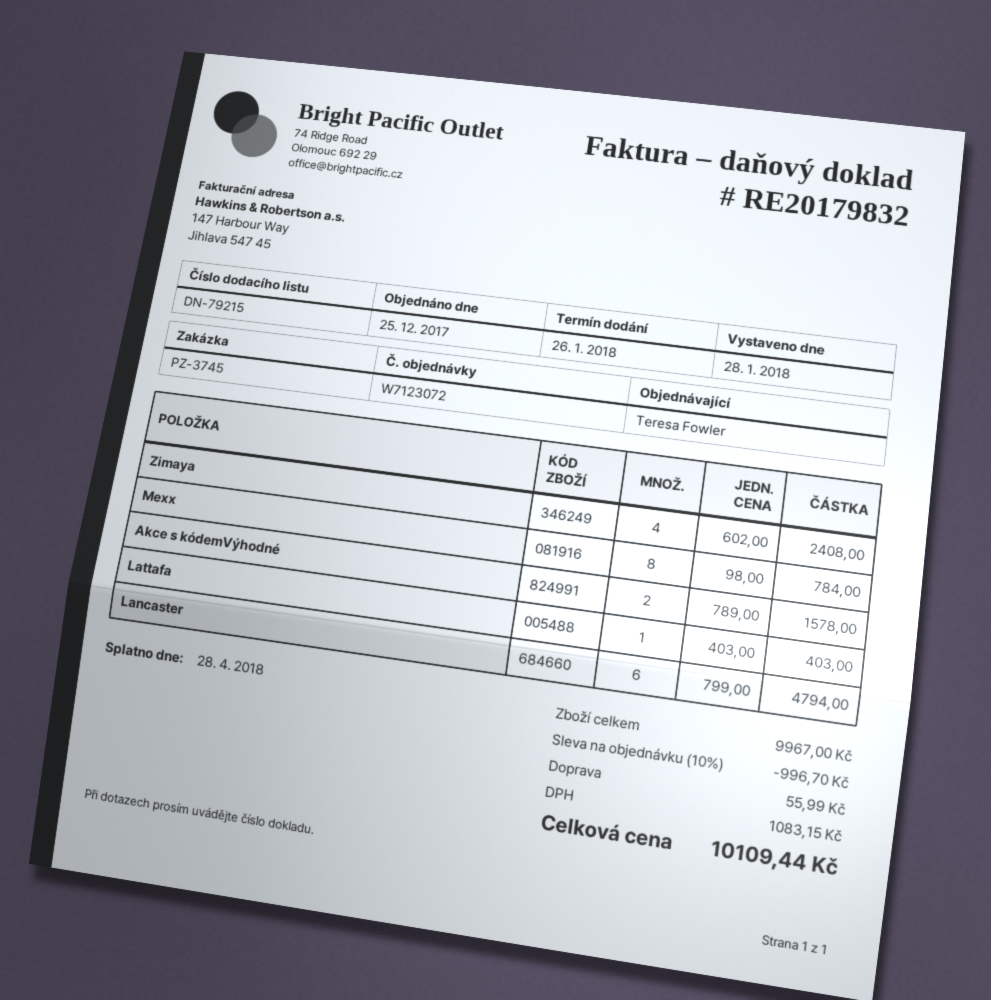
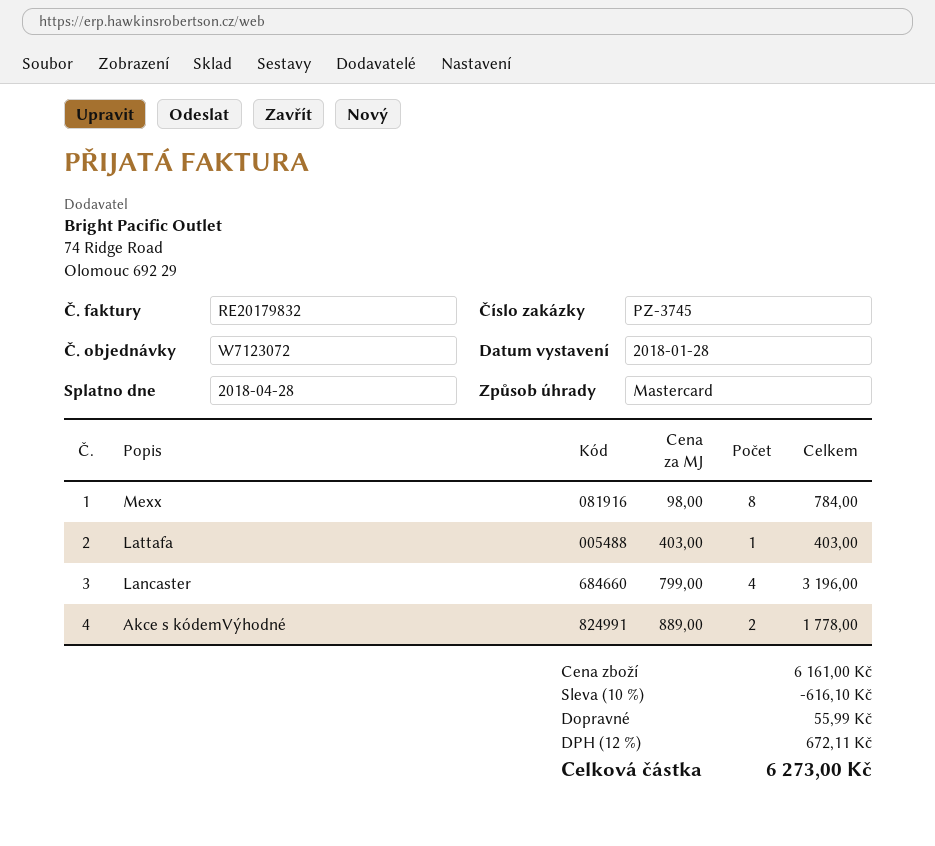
Zimaya: 4 x 602.00 = 2408.00 -> none
Akce s kódemVýhodné: 2 x 789.00 = 1578.00 -> 2 x 889.00 = 1778.00
Lancaster: 6 x 799.00 = 4794.00 -> 4 x 799.00 = 3196.00
subtotal: 9967.00 -> 6161.00
discount: 10% = 996.70 -> 10% = 616.10
tax: 1083.15 -> 672.11
total: 10109.44 -> 6273.00

